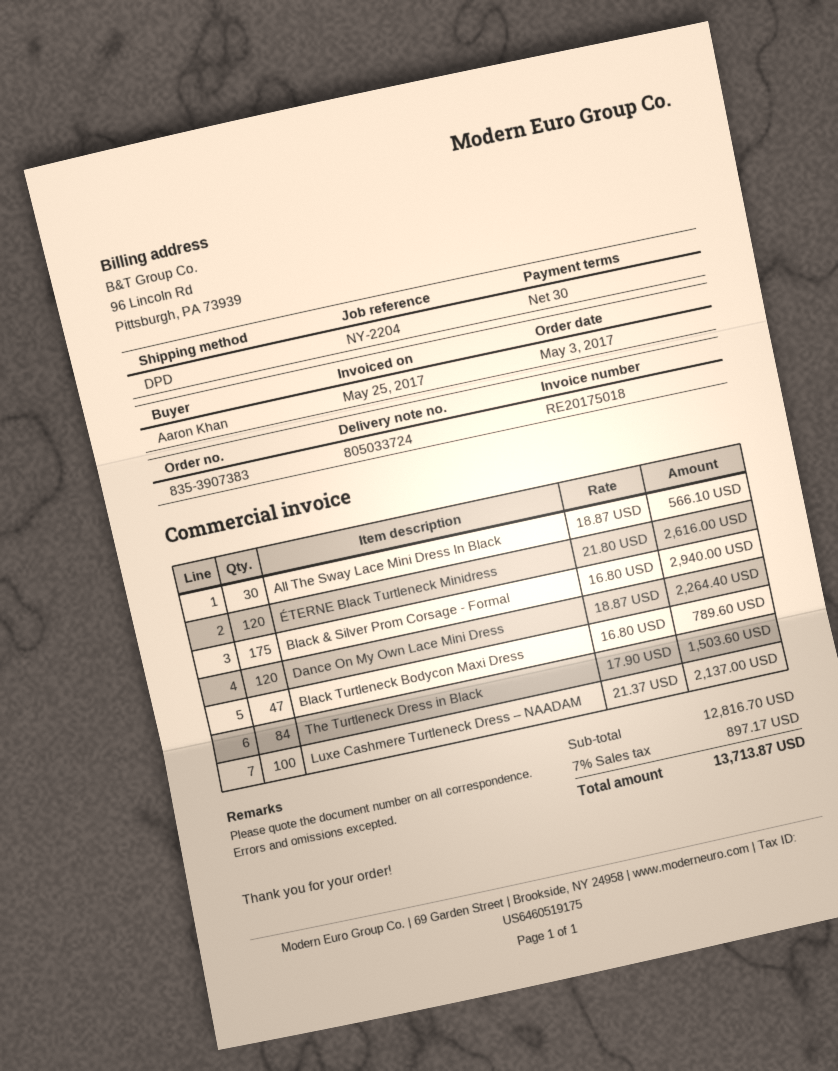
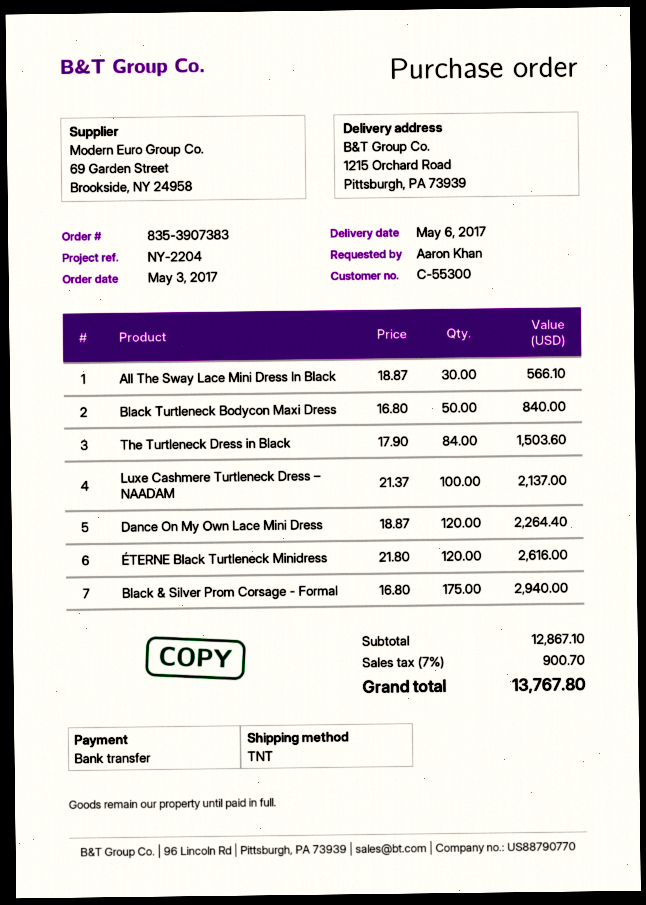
shipping method: DPD -> TNT
Black Turtleneck Bodycon Maxi Dress: 47 x 16.80 = 789.60 -> 50 x 16.80 = 840.00
subtotal: 12816.70 -> 12867.10
tax: 7% = 897.17 -> 7% = 900.70
total: 13713.87 -> 13767.80

